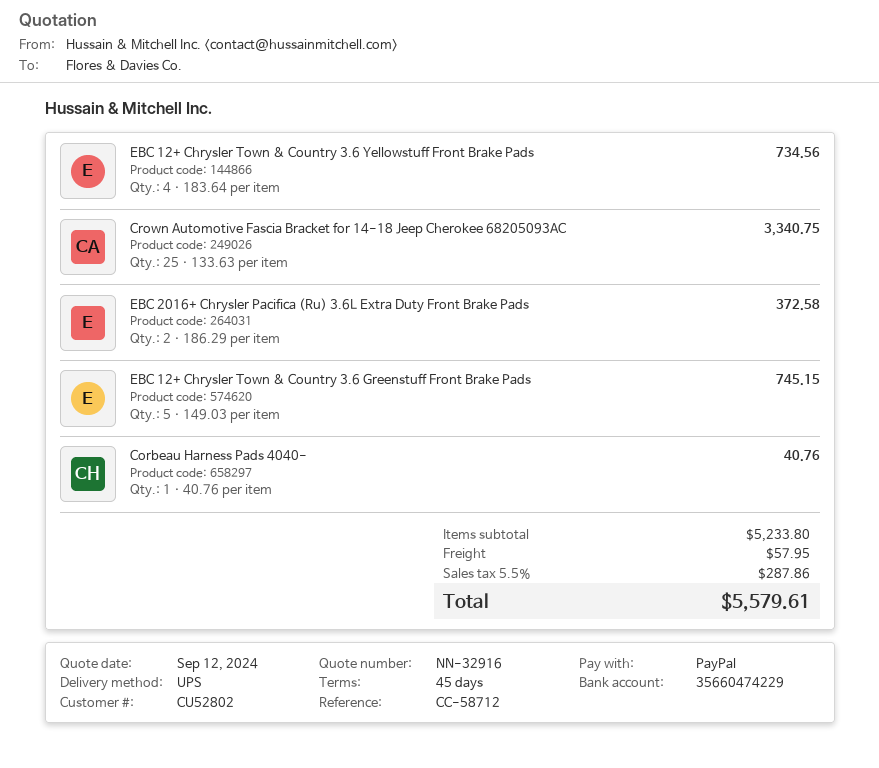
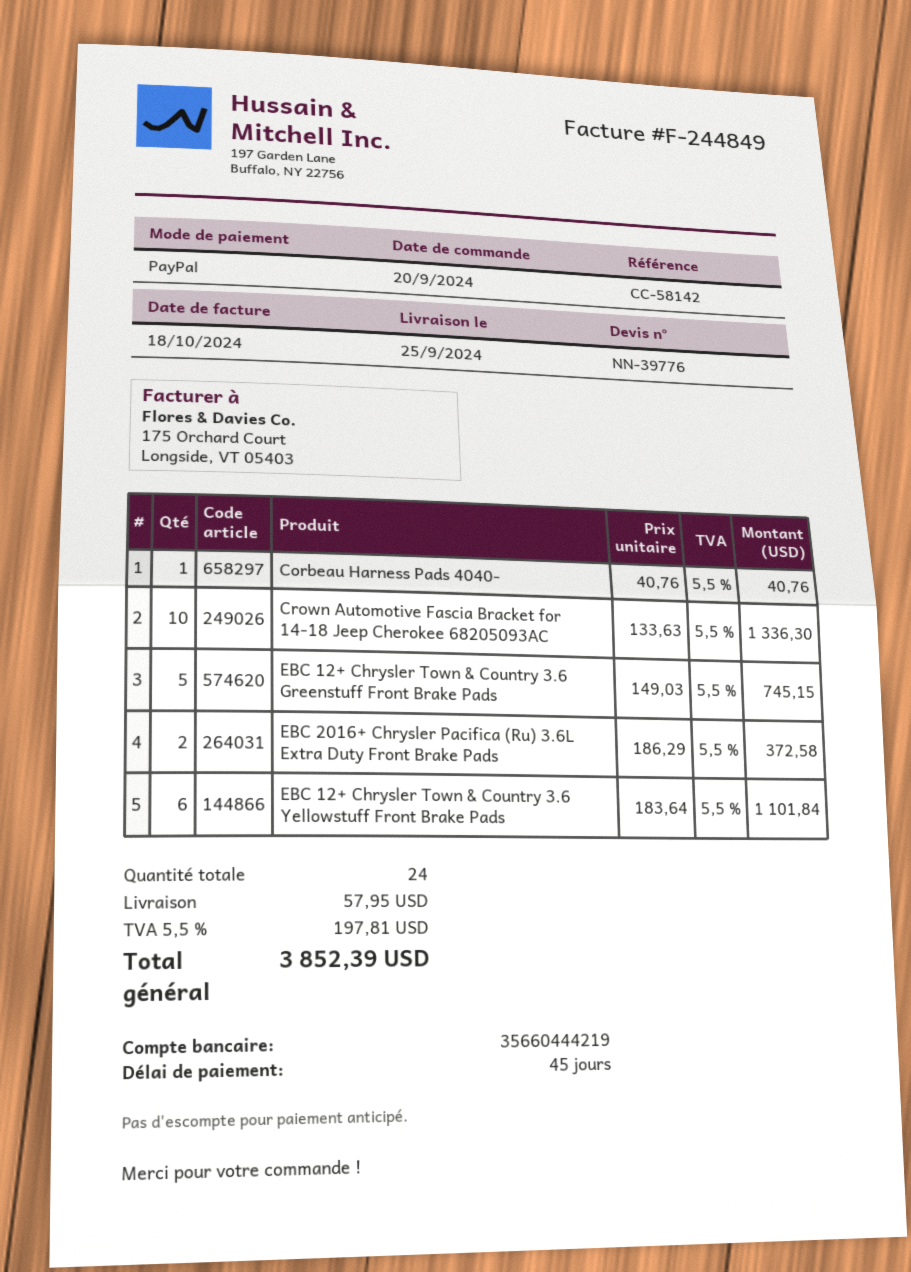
quote number: NN-32916 -> NN-39776
reference: CC-58712 -> CC-58142
bank account: 35660474229 -> 35660444219
EBC 12+ Chrysler Town & Country 3.6 Yellowstuff Front Brake Pads: 4 x 183.64 = 734.56 -> 6 x 183.64 = 1101.84
Crown Automotive Fascia Bracket for 14-18 Jeep Cherokee 68205093AC: 25 x 133.63 = 3340.75 -> 10 x 133.63 = 1336.30
tax: 5.5% = 287.86 -> 5.5% = 197.81
total: 5579.61 -> 3852.39

